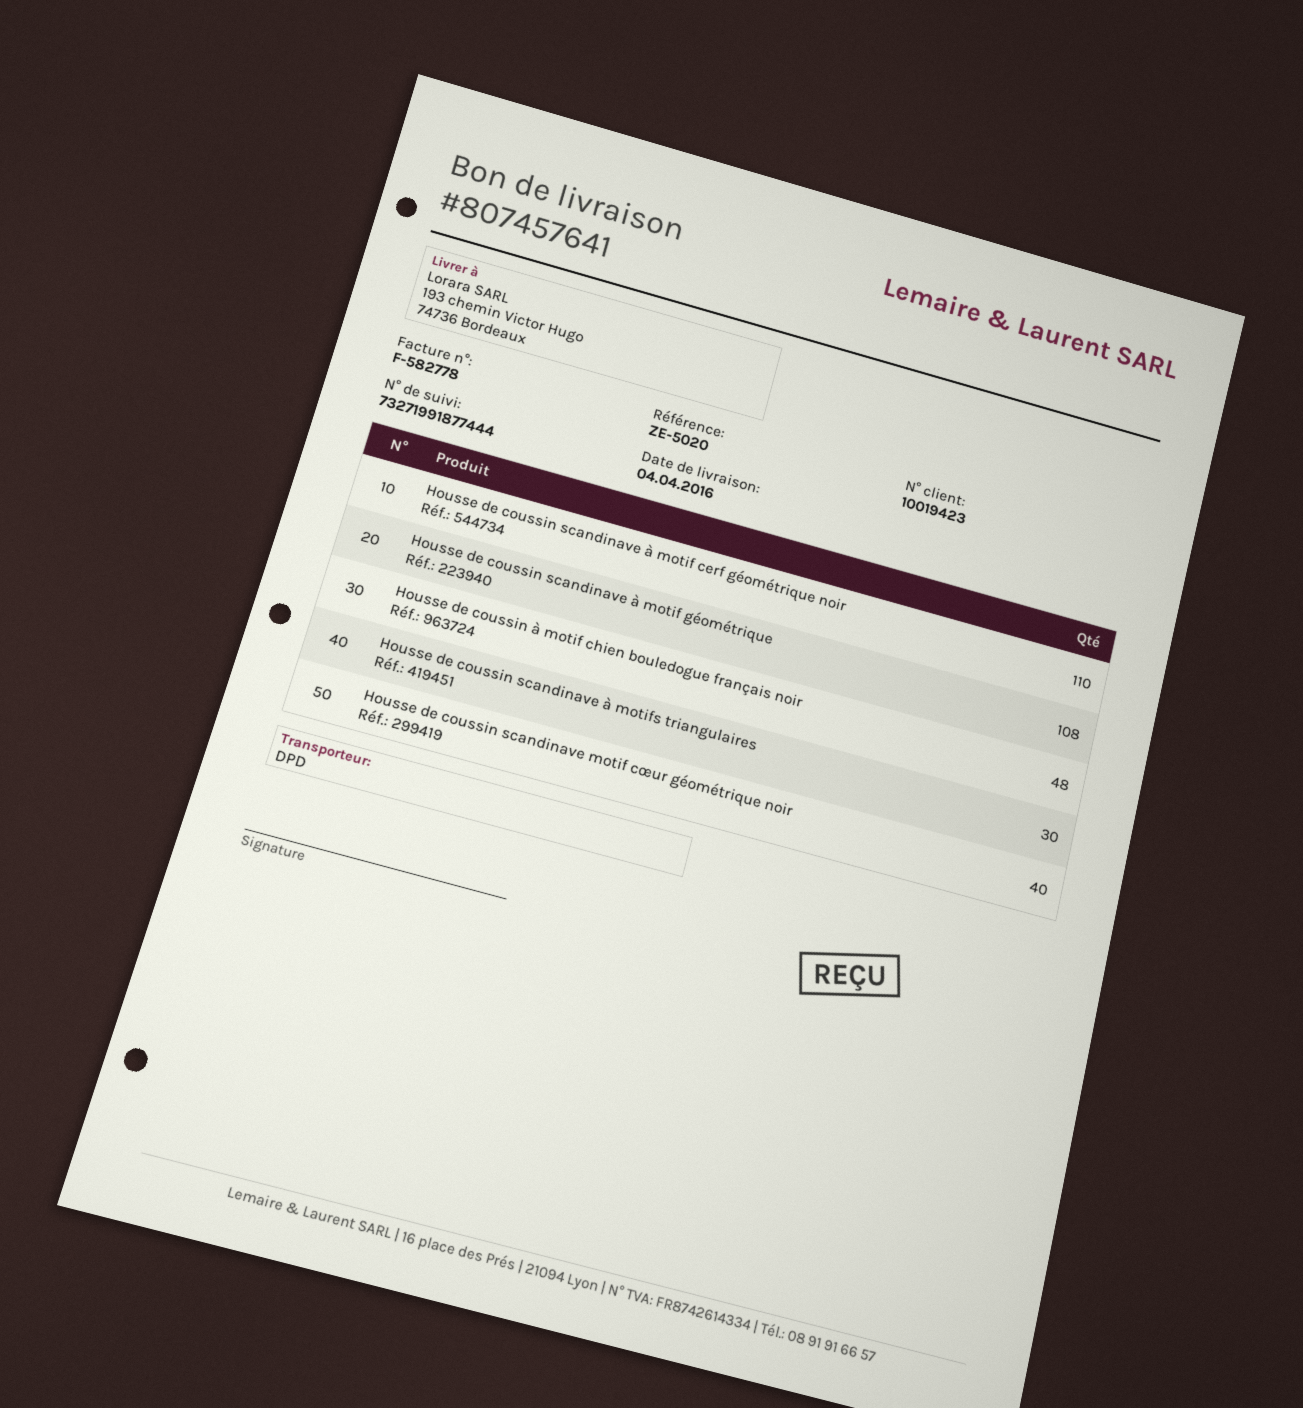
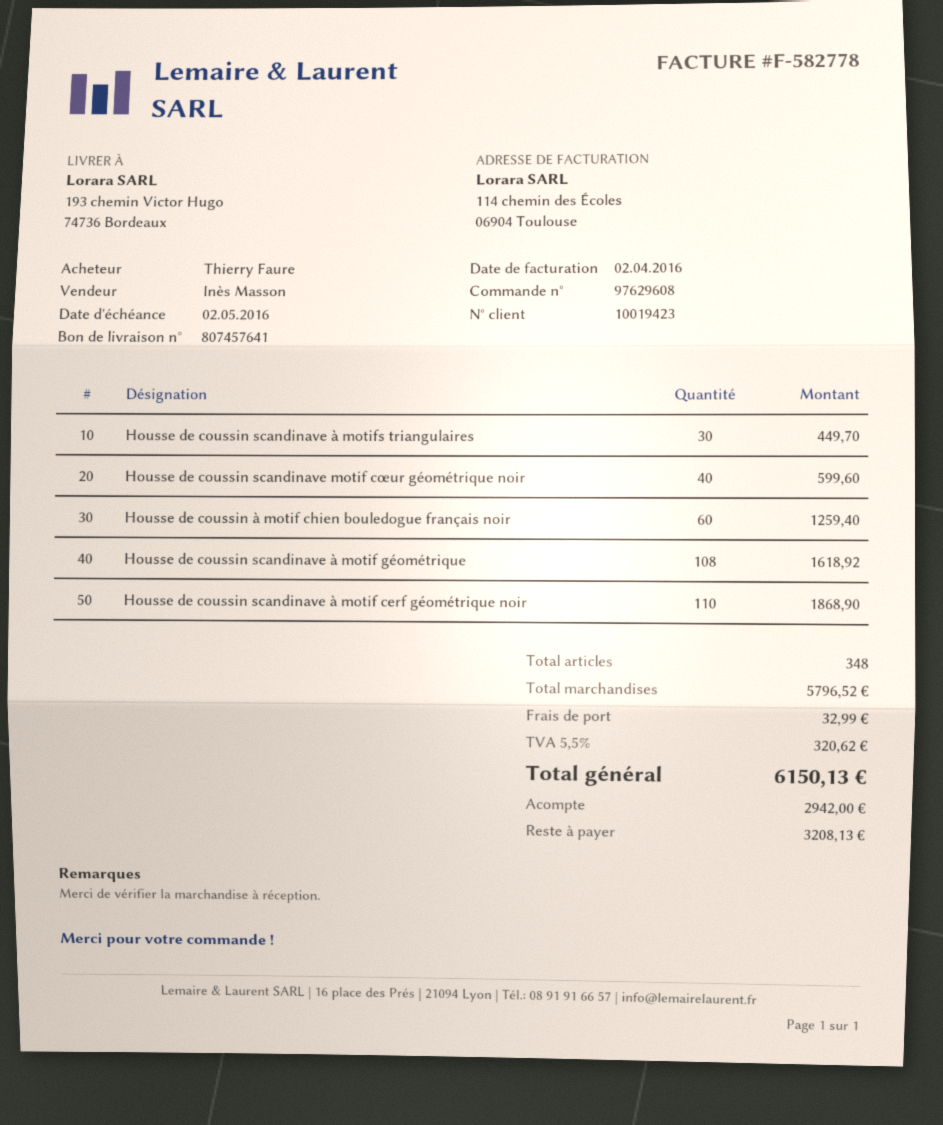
Housse de coussin à motif chien bouledogue français noir: 48 -> 60

